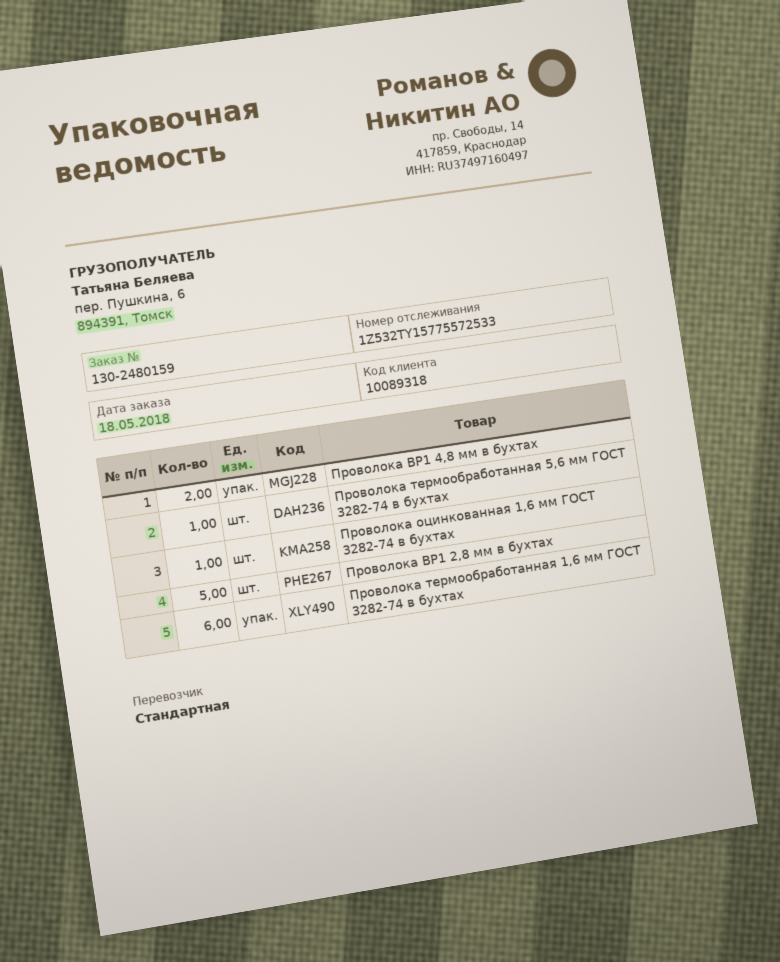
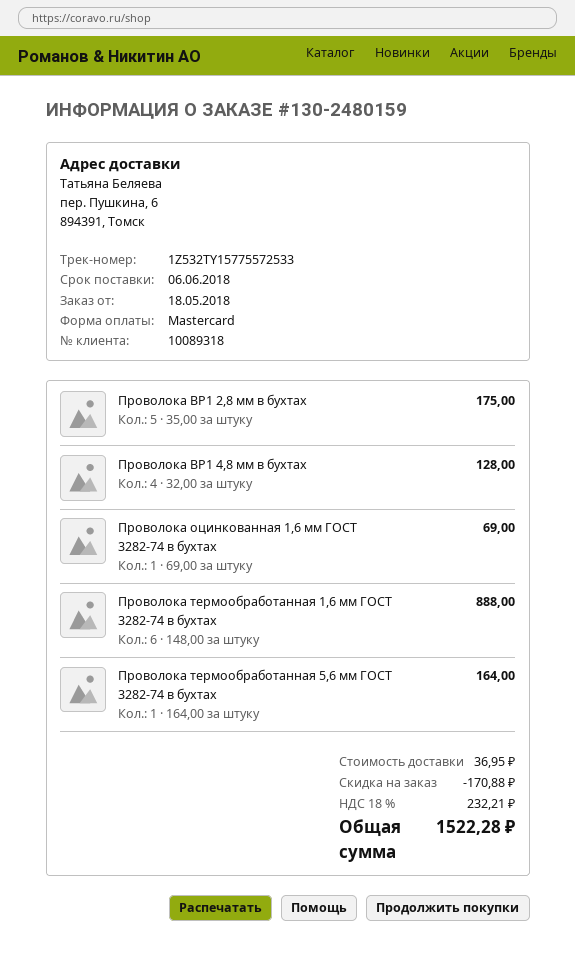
Проволока ВР1 4,8 мм в бухтах: 2 -> 4

